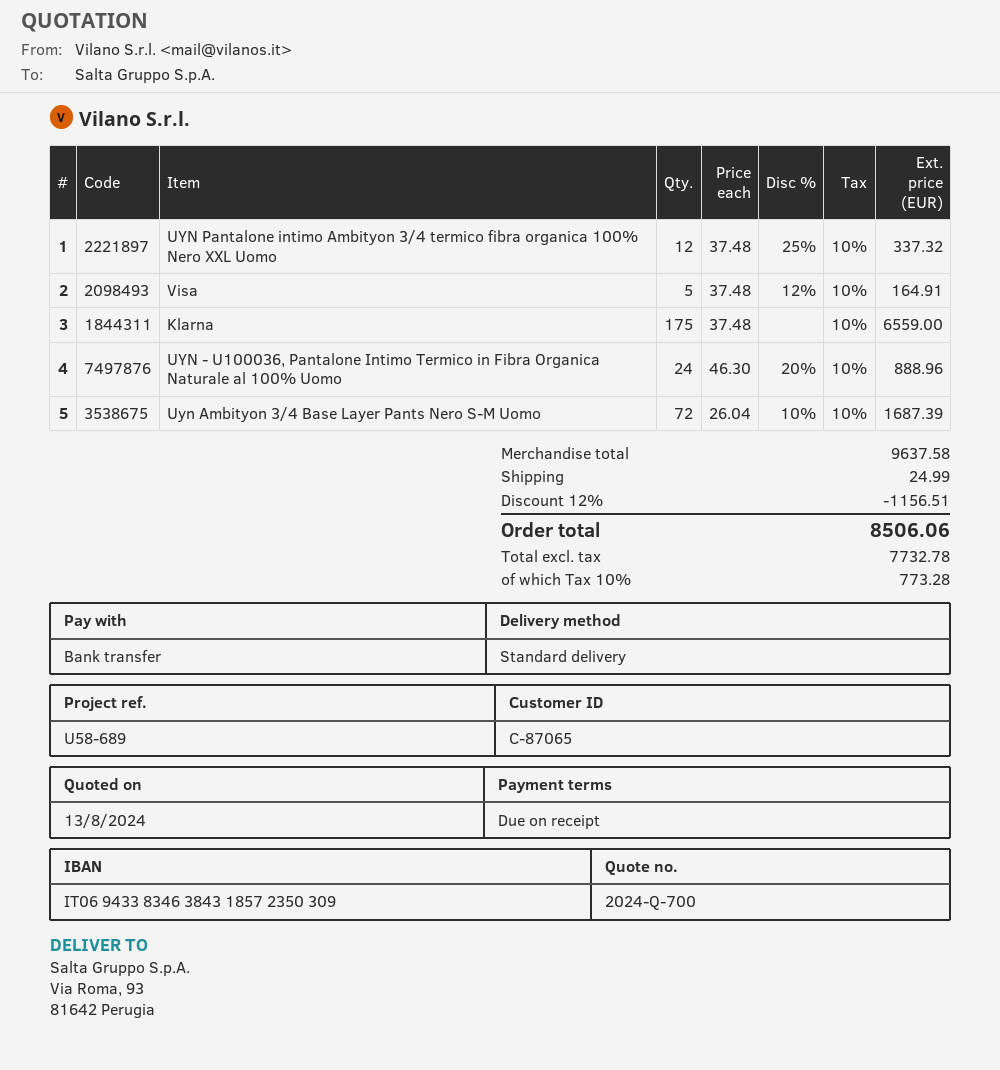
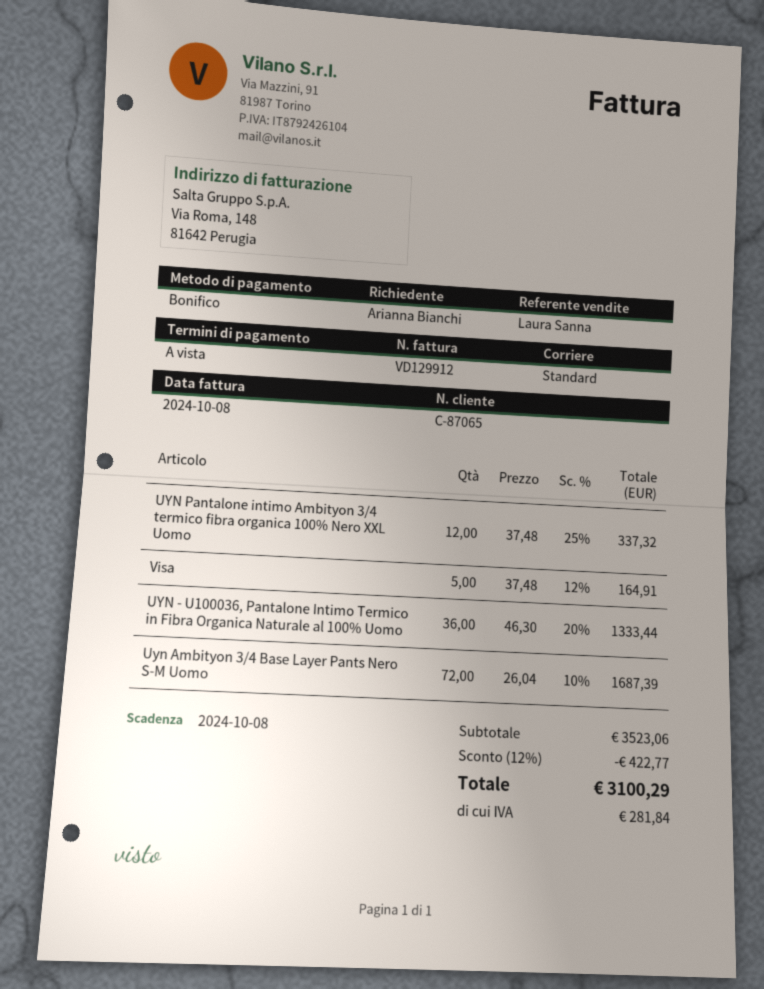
Klarna: 175 x 37.48 = 6559.00 -> none
UYN - U100036, Pantalone Intimo Termico in Fibra Organica Naturale al 100% Uomo: 24 x 46.30 - 20% = 888.96 -> 36 x 46.30 - 20% = 1333.44
subtotal: 9637.58 -> 3523.06
discount: 12% = 1156.51 -> 12% = 422.77
shipping: 24.99 -> none
tax: 773.28 -> 281.84
total: 8506.06 -> 3100.29

